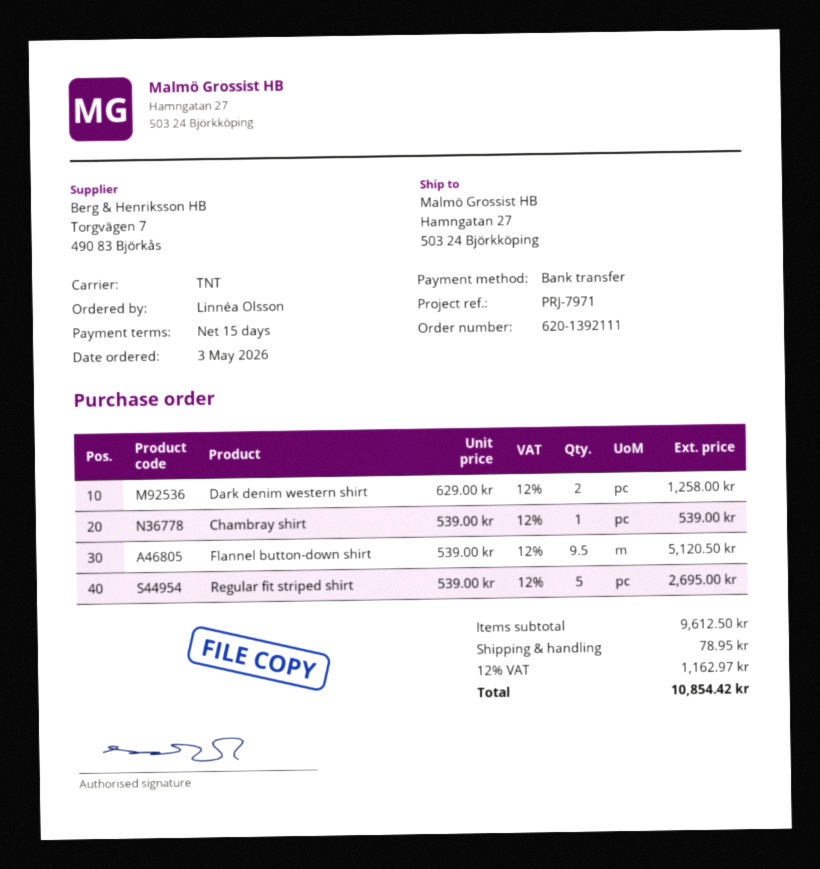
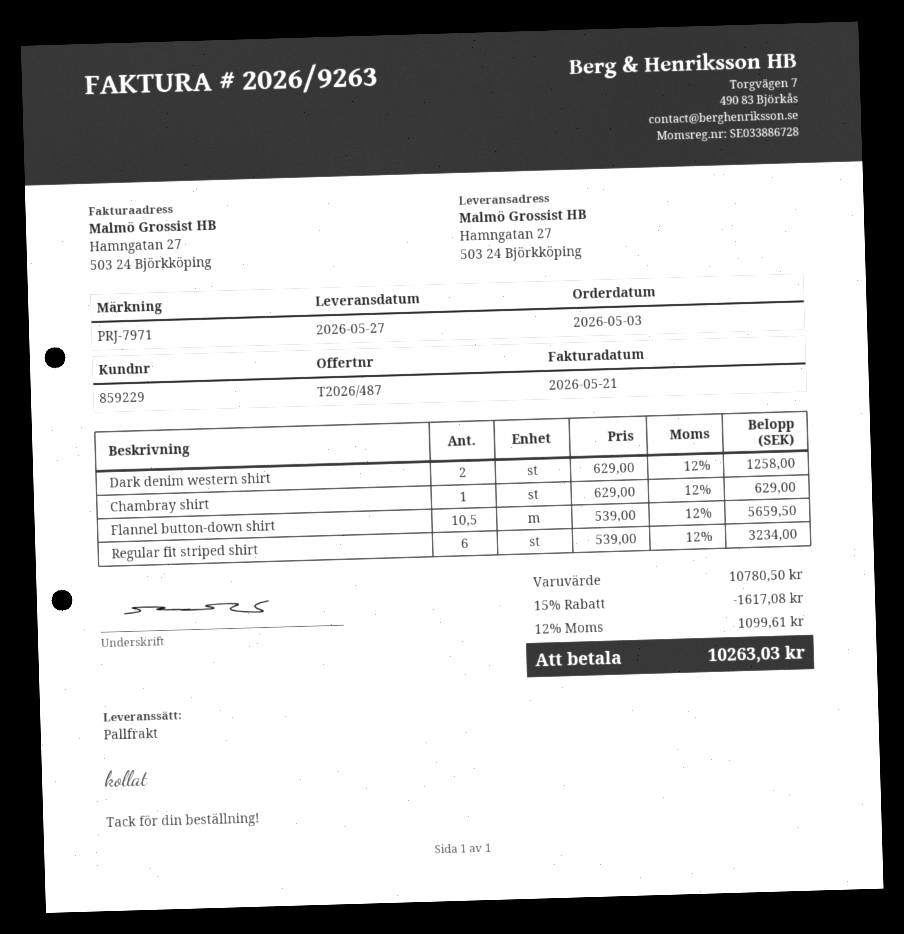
shipping method: TNT -> pallet freight
Chambray shirt: 1 x 539.00 = 539.00 -> 1 x 629.00 = 629.00
Flannel button-down shirt: 9.5 x 539.00 = 5120.50 -> 10.5 x 539.00 = 5659.50
Regular fit striped shirt: 5 x 539.00 = 2695.00 -> 6 x 539.00 = 3234.00
subtotal: 9612.50 -> 10780.50
discount: none -> 15% = 1617.08
shipping: 78.95 -> none
tax: 12% = 1162.97 -> 12% = 1099.61
total: 10854.42 -> 10263.03

